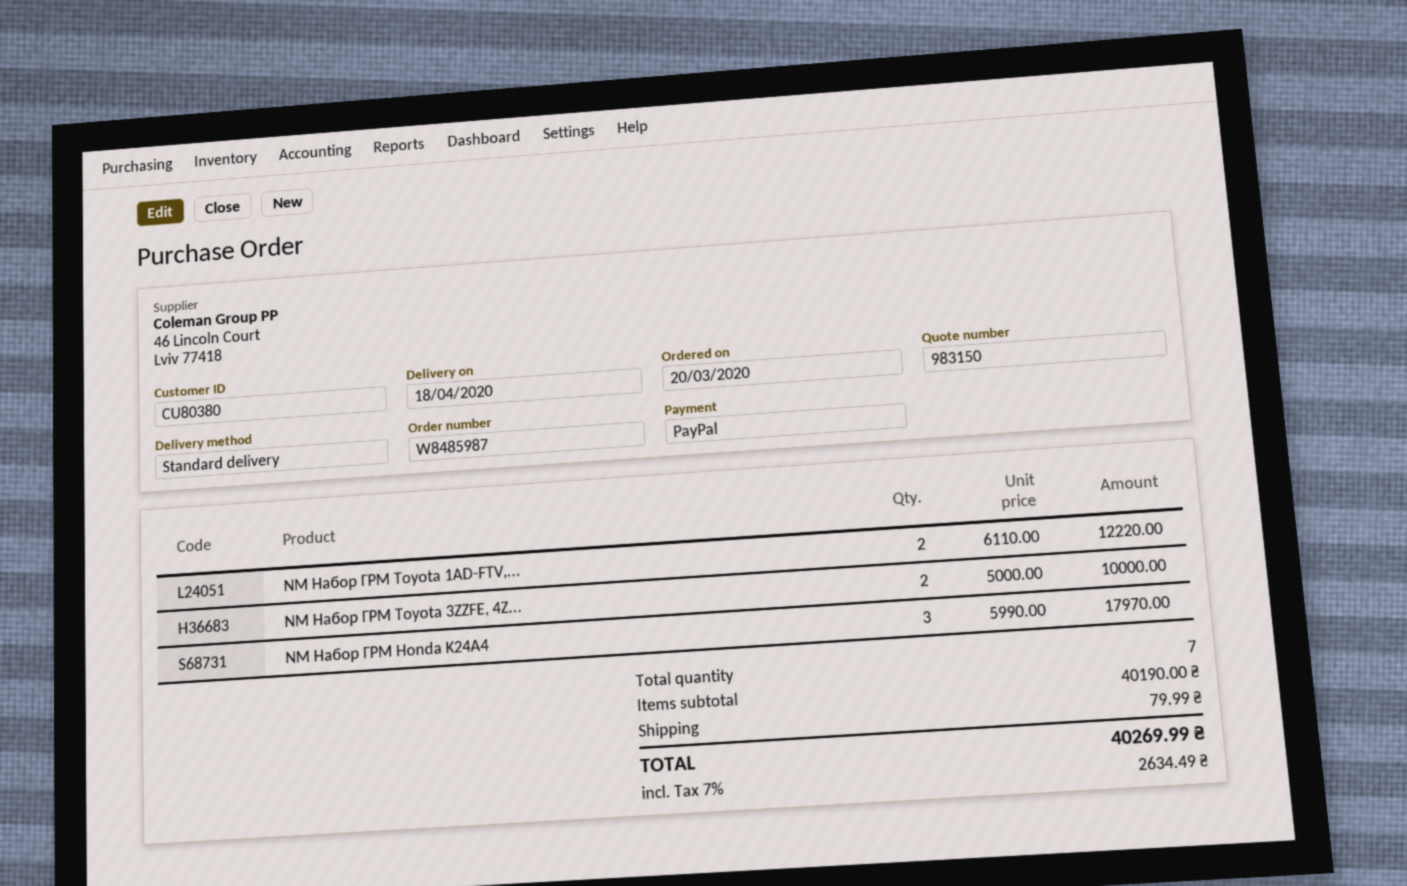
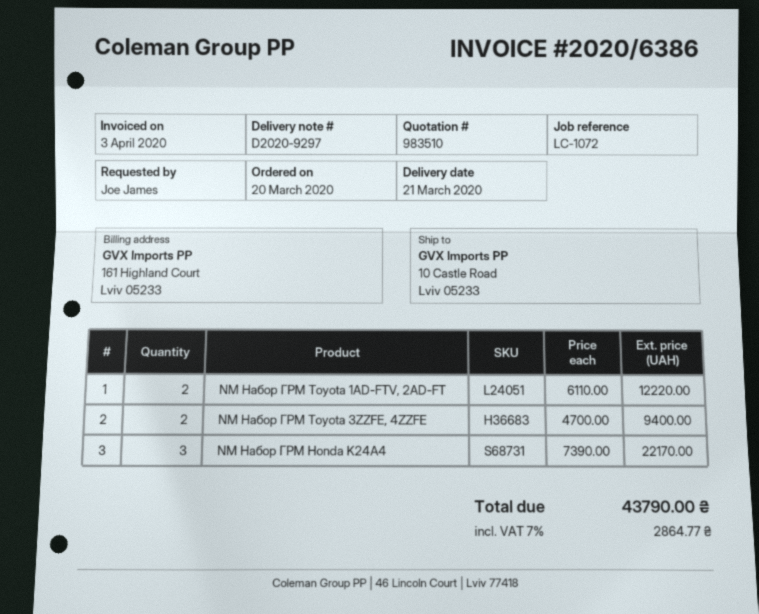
quote number: 983150 -> 983510
delivery date: 2020-04-18 -> 2020-03-21
NM Набор ГРМ Toyota 3ZZFE, 4Z...: 2 x 5000.00 = 10000.00 -> 2 x 4700.00 = 9400.00
NM Набор ГРМ Honda K24A4: 3 x 5990.00 = 17970.00 -> 3 x 7390.00 = 22170.00
shipping: 79.99 -> none
tax: 7% = 2634.49 -> 7% = 2864.77
total: 40269.99 -> 43790.00

